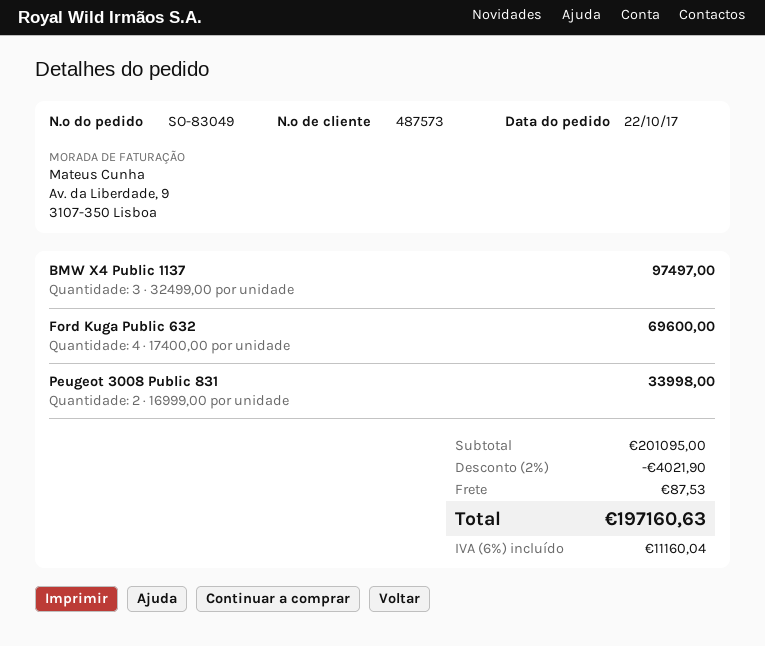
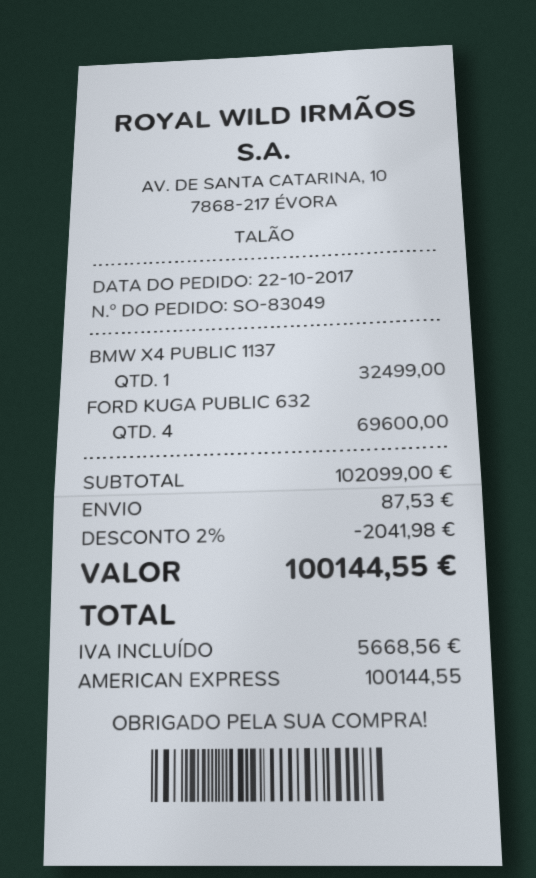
BMW X4 Public 1137: 3 for 97497.00 -> 1 for 32499.00
Peugeot 3008 Public 831: 2 for 33998.00 -> none
subtotal: 201095.00 -> 102099.00
discount: 2% = 4021.90 -> 2% = 2041.98
tax: 11160.04 -> 5668.56
total: 197160.63 -> 100144.55

